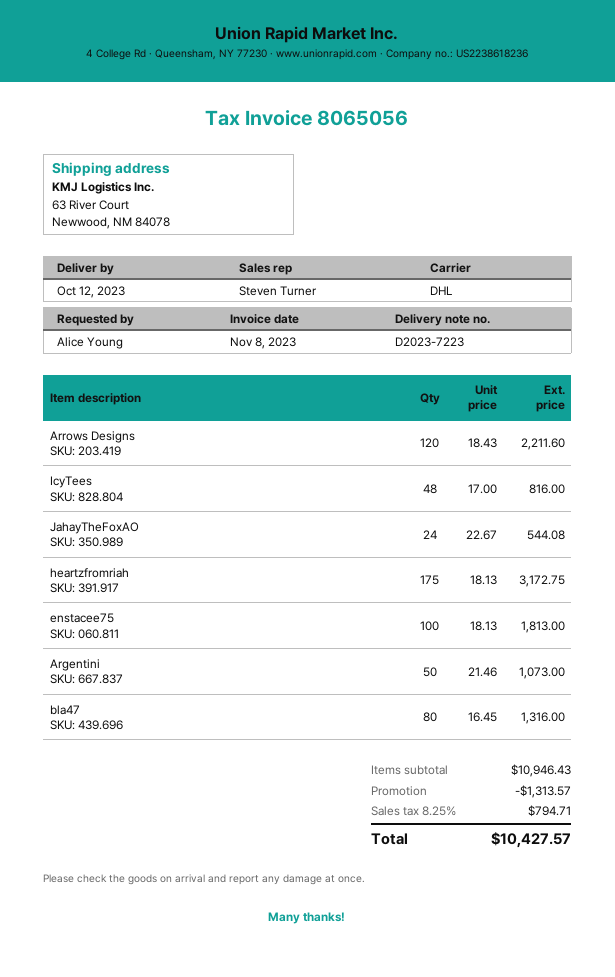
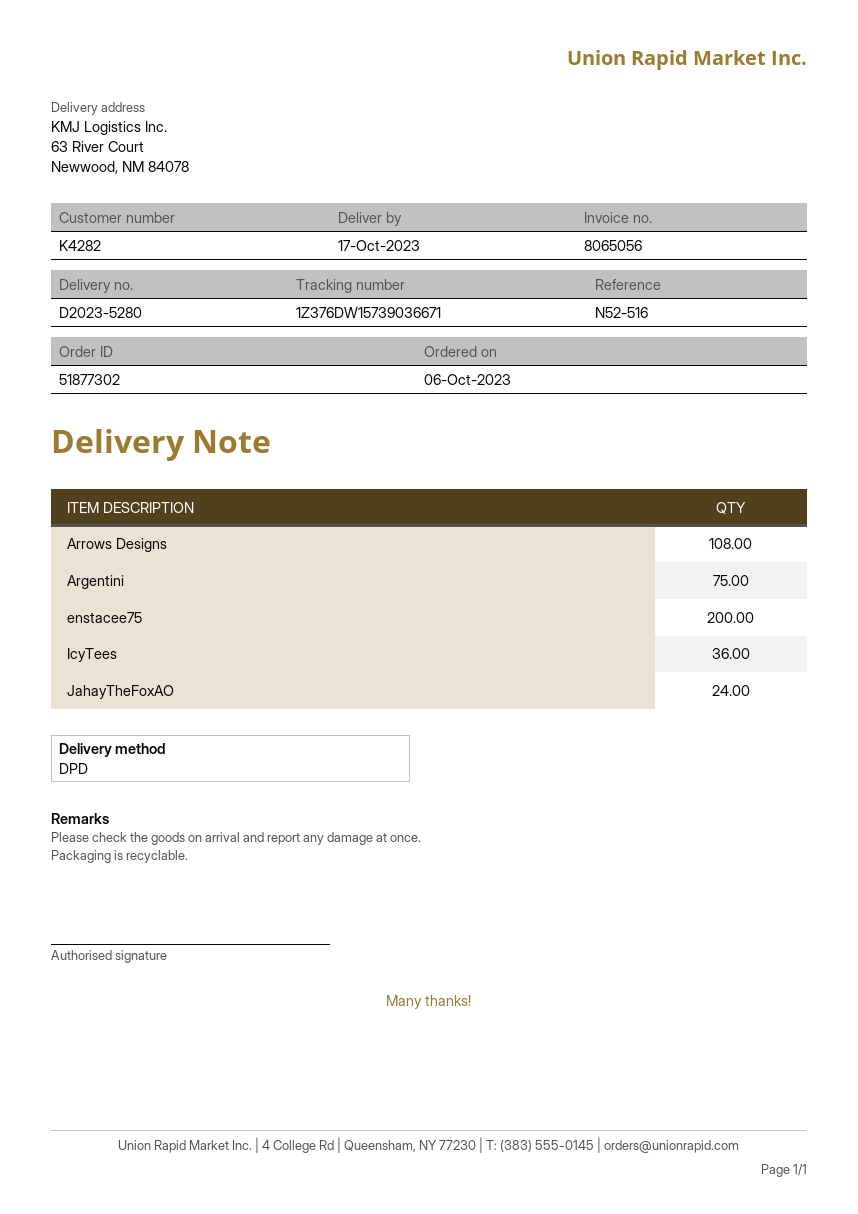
delivery note number: D2023-7223 -> D2023-5280
delivery date: 2023-10-12 -> 2023-10-17
shipping method: DHL -> DPD
Arrows Designs: 120 -> 108
IcyTees: 48 -> 36
heartzfromriah: 175 -> none
enstacee75: 100 -> 200
Argentini: 50 -> 75
bla47: 80 -> none

